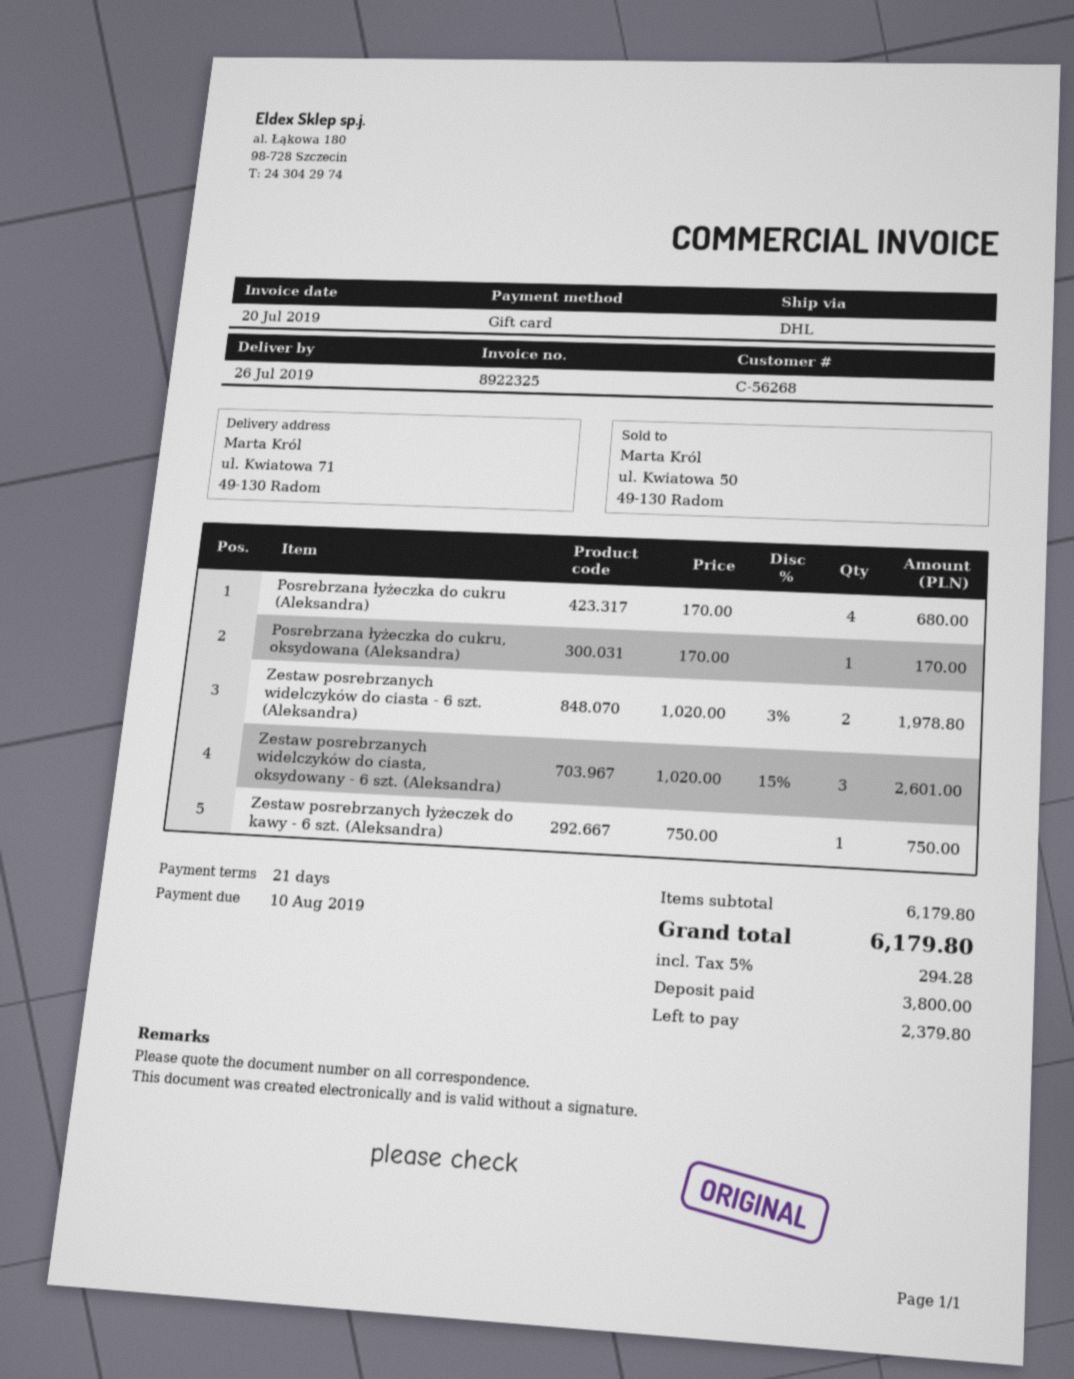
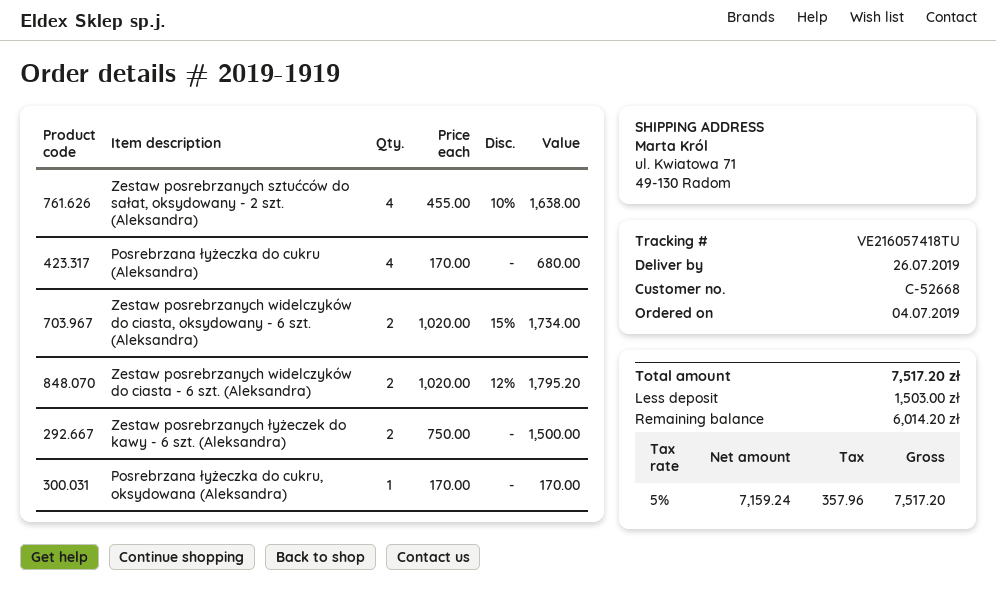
customer number: C-56268 -> C-52668
Zestaw posrebrzanych widelczyków do ciasta - 6 szt. (Aleksandra): 2 x 1020.00 - 3% = 1978.80 -> 2 x 1020.00 - 12% = 1795.20
Zestaw posrebrzanych widelczyków do ciasta, oksydowany - 6 szt. (Aleksandra): 3 x 1020.00 - 15% = 2601.00 -> 2 x 1020.00 - 15% = 1734.00
Zestaw posrebrzanych łyżeczek do kawy - 6 szt. (Aleksandra): 1 x 750.00 = 750.00 -> 2 x 750.00 = 1500.00
Zestaw posrebrzanych sztućców do sałat, oksydowany - 2 szt. (Aleksandra): none -> 4 x 455.00 - 10% = 1638.00
tax: 5% = 294.28 -> 5% = 357.96
total: 6179.80 -> 7517.20
deposit: 3800.00 -> 1503.00
balance: 2379.80 -> 6014.20

